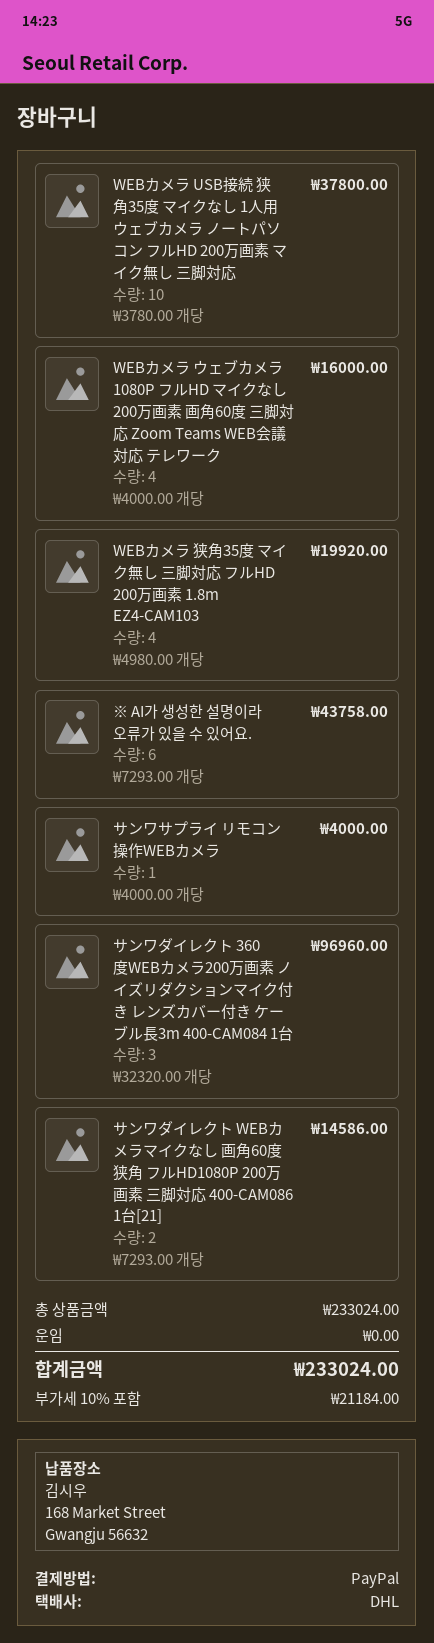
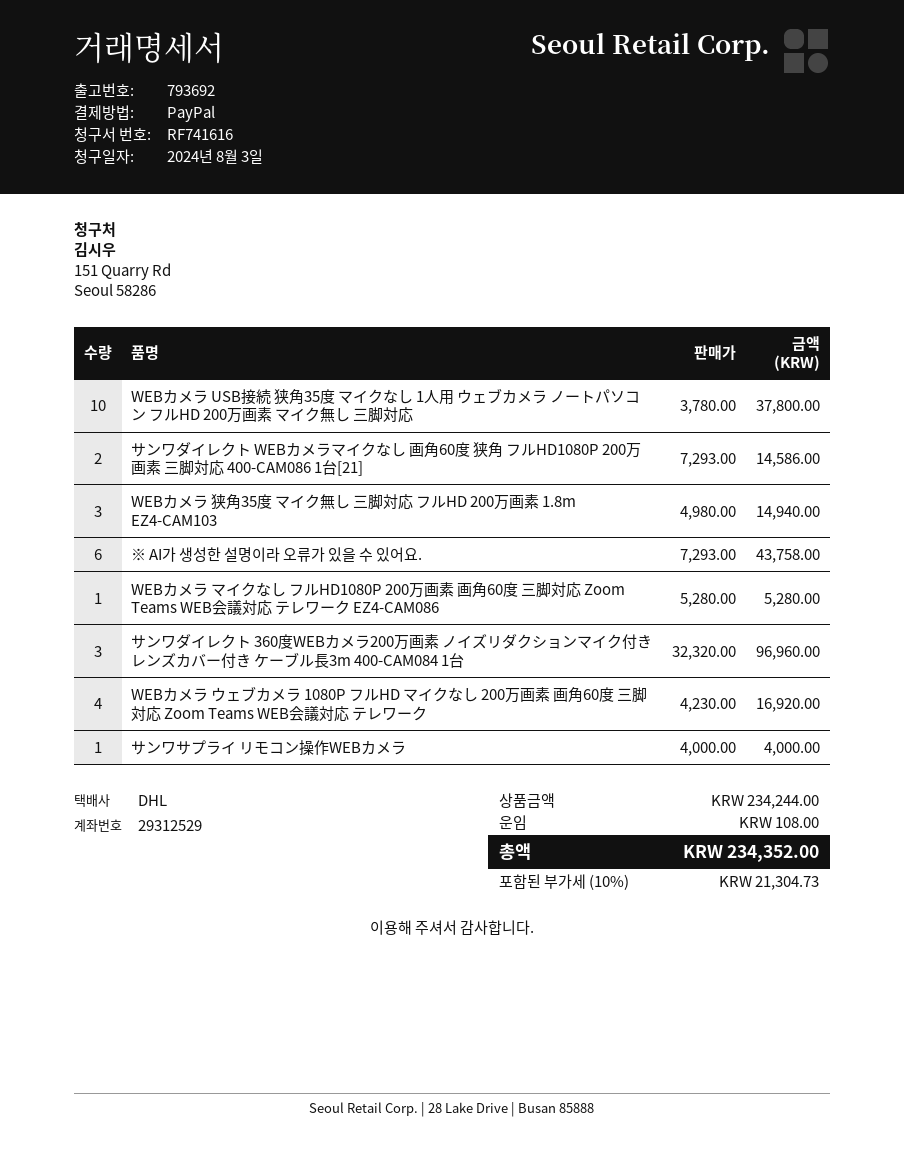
WEBカメラ ウェブカメラ 1080P フルHD マイクなし 200万画素 画角60度 三脚対応 Zoom Teams WEB会議対応 テレワーク: 4 x 4000.00 = 16000.00 -> 4 x 4230.00 = 16920.00
WEBカメラ 狭角35度 マイク無し 三脚対応 フルHD 200万画素 1.8m EZ4-CAM103: 4 x 4980.00 = 19920.00 -> 3 x 4980.00 = 14940.00
WEBカメラ マイクなし フルHD1080P 200万画素 画角60度 三脚対応 Zoom Teams WEB会議対応 テレワーク EZ4-CAM086: none -> 1 x 5280.00 = 5280.00
subtotal: 233024.00 -> 234244.00
shipping: 0.00 -> 108.00
tax: 10% = 21184.00 -> 10% = 21304.73
total: 233024.00 -> 234352.00

